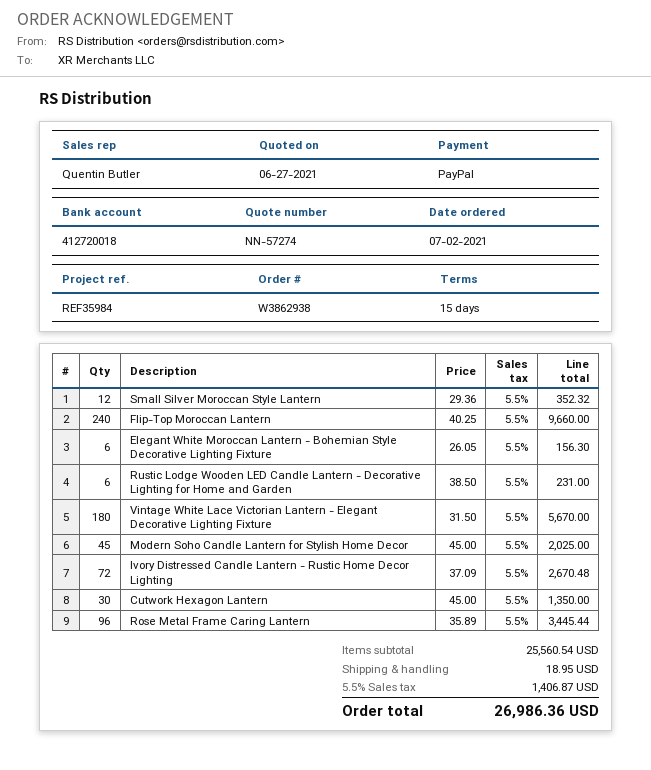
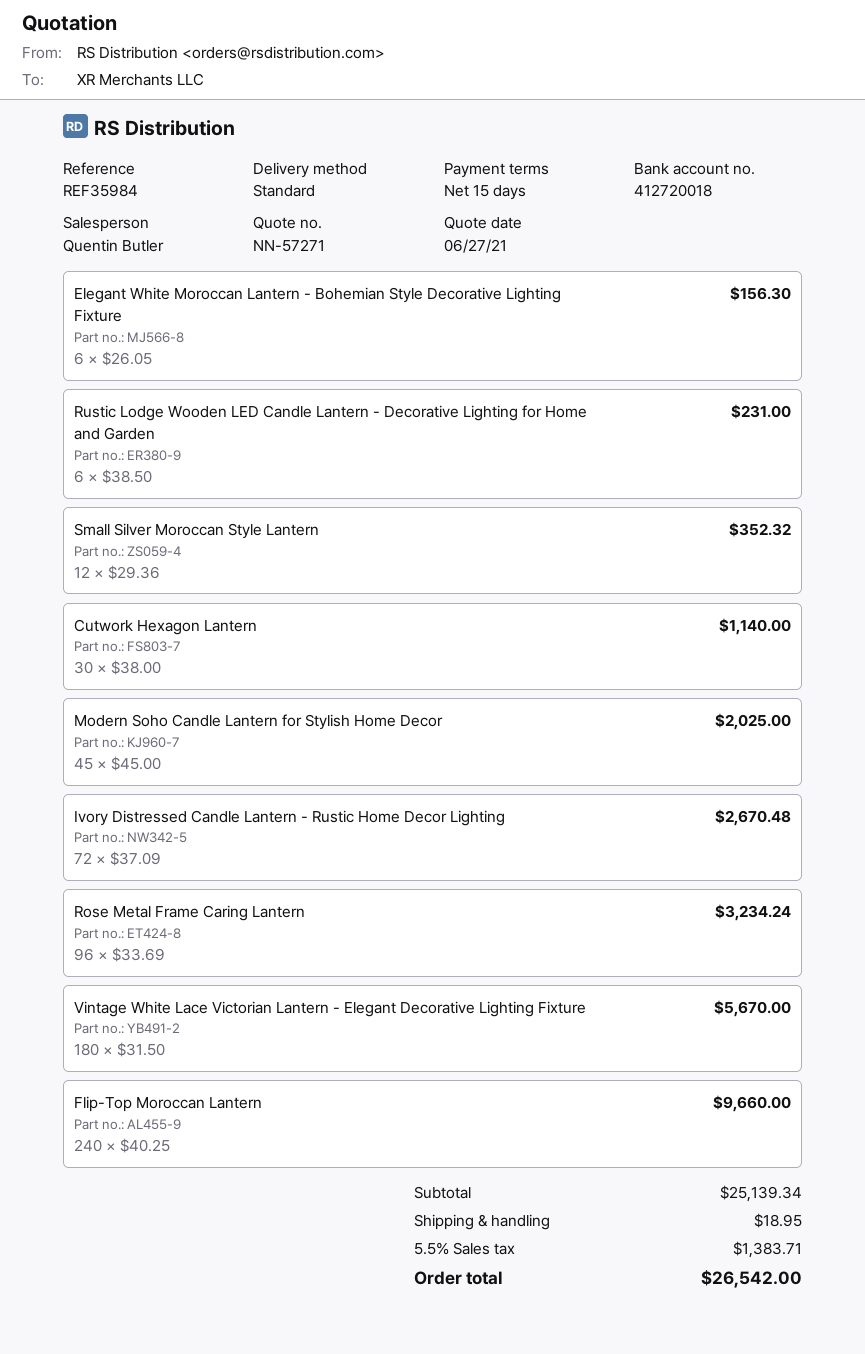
quote number: NN-57274 -> NN-57271
Cutwork Hexagon Lantern: 30 x 45.00 = 1350.00 -> 30 x 38.00 = 1140.00
Rose Metal Frame Caring Lantern: 96 x 35.89 = 3445.44 -> 96 x 33.69 = 3234.24
subtotal: 25560.54 -> 25139.34
tax: 5.5% = 1406.87 -> 5.5% = 1383.71
total: 26986.36 -> 26542.00

